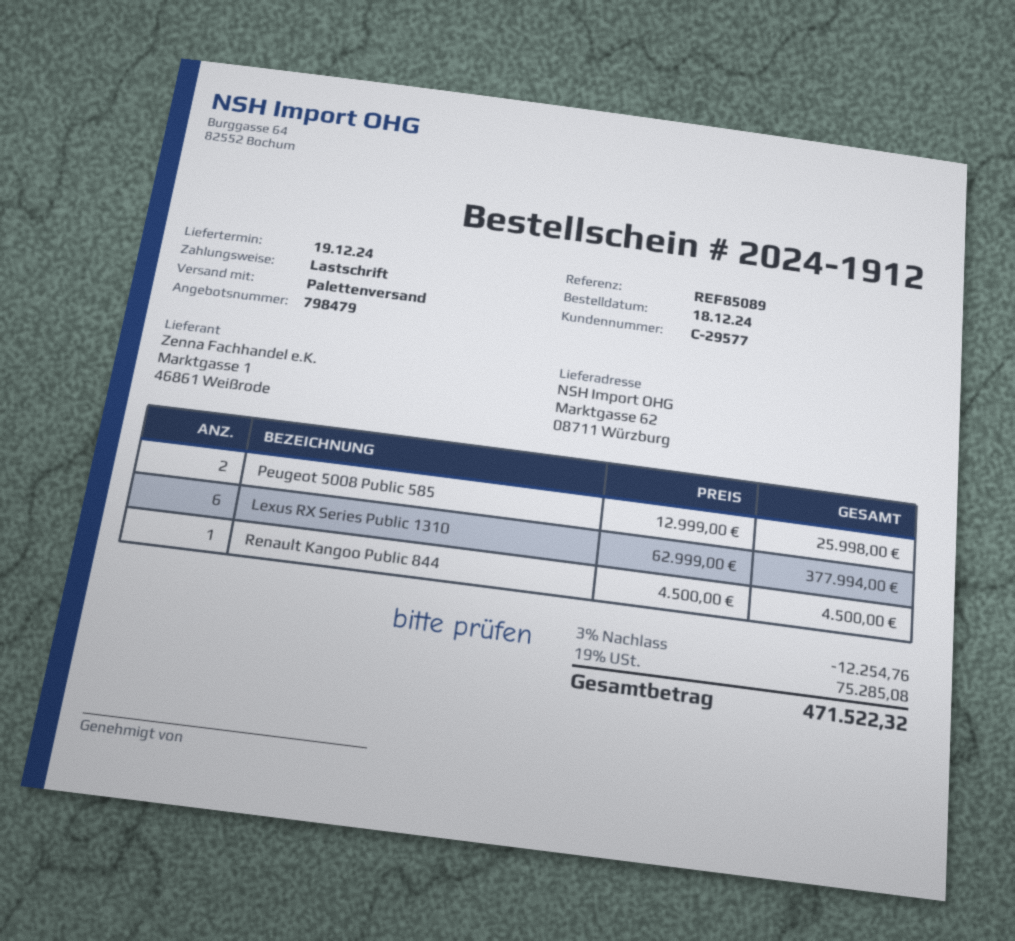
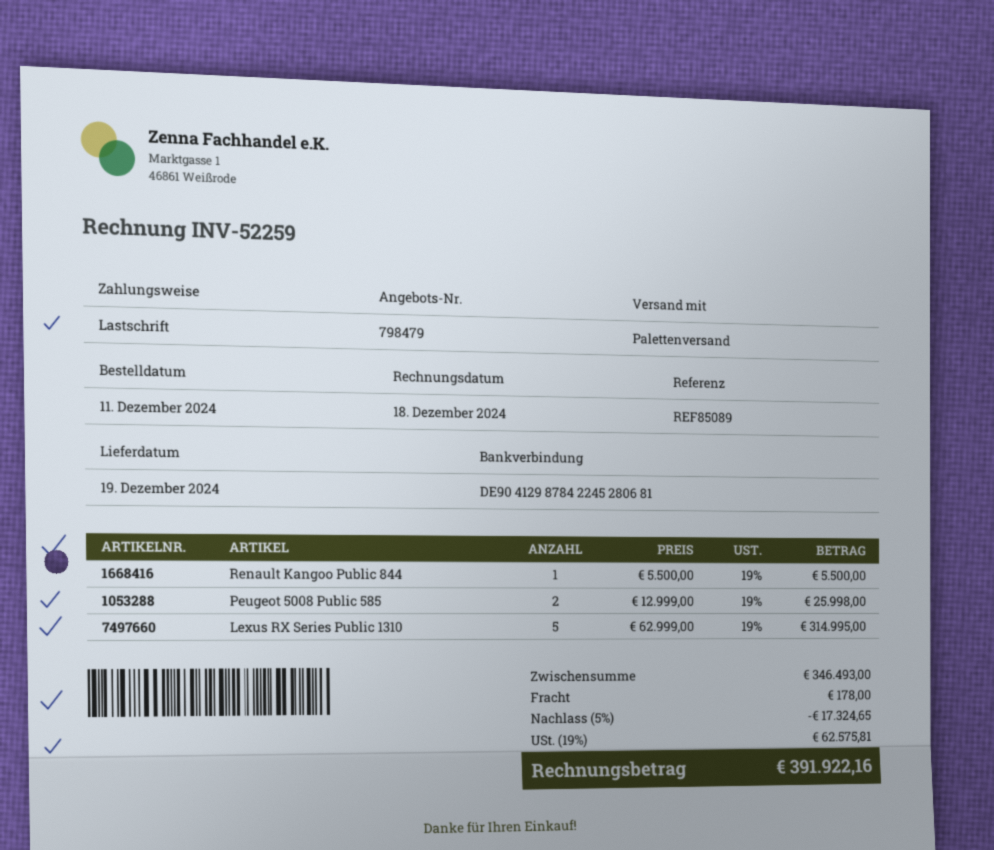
order date: 2024-12-18 -> 2024-12-11
Lexus RX Series Public 1310: 6 x 62999.00 = 377994.00 -> 5 x 62999.00 = 314995.00
Renault Kangoo Public 844: 1 x 4500.00 = 4500.00 -> 1 x 5500.00 = 5500.00
discount: 3% = 12254.76 -> 5% = 17324.65
shipping: none -> 178.00
tax: 19% = 75285.08 -> 19% = 62575.81
total: 471522.32 -> 391922.16

